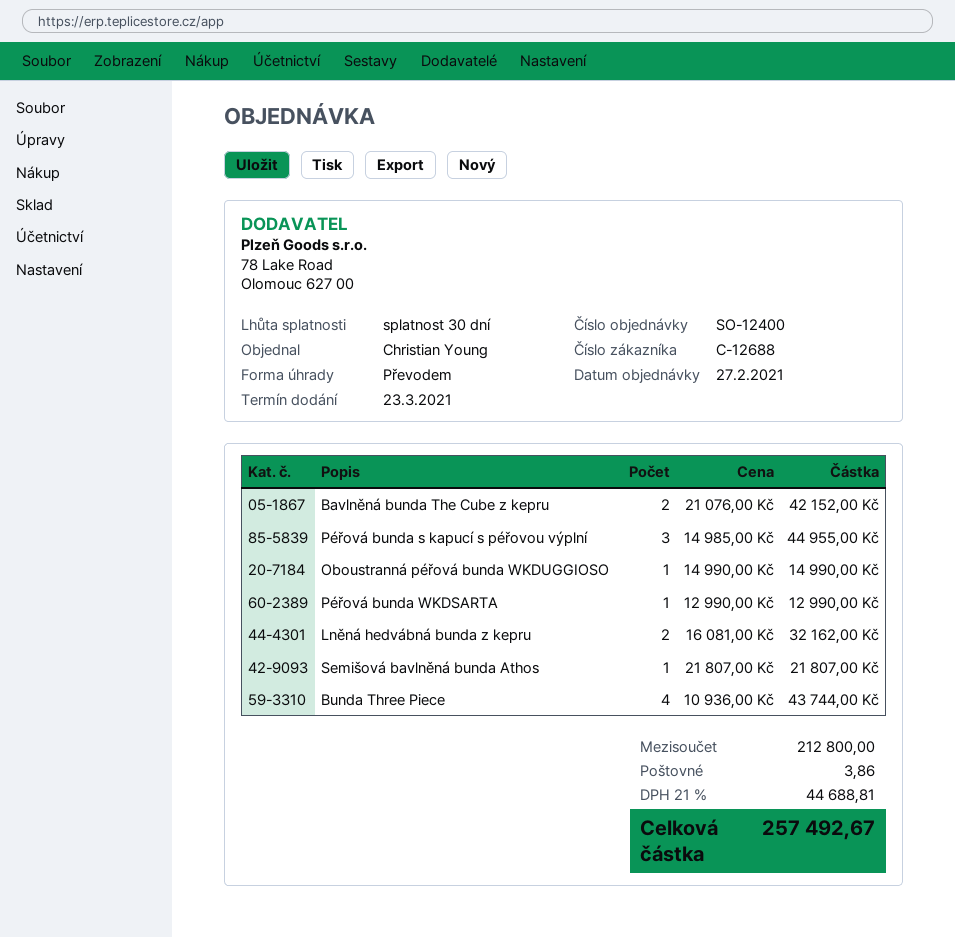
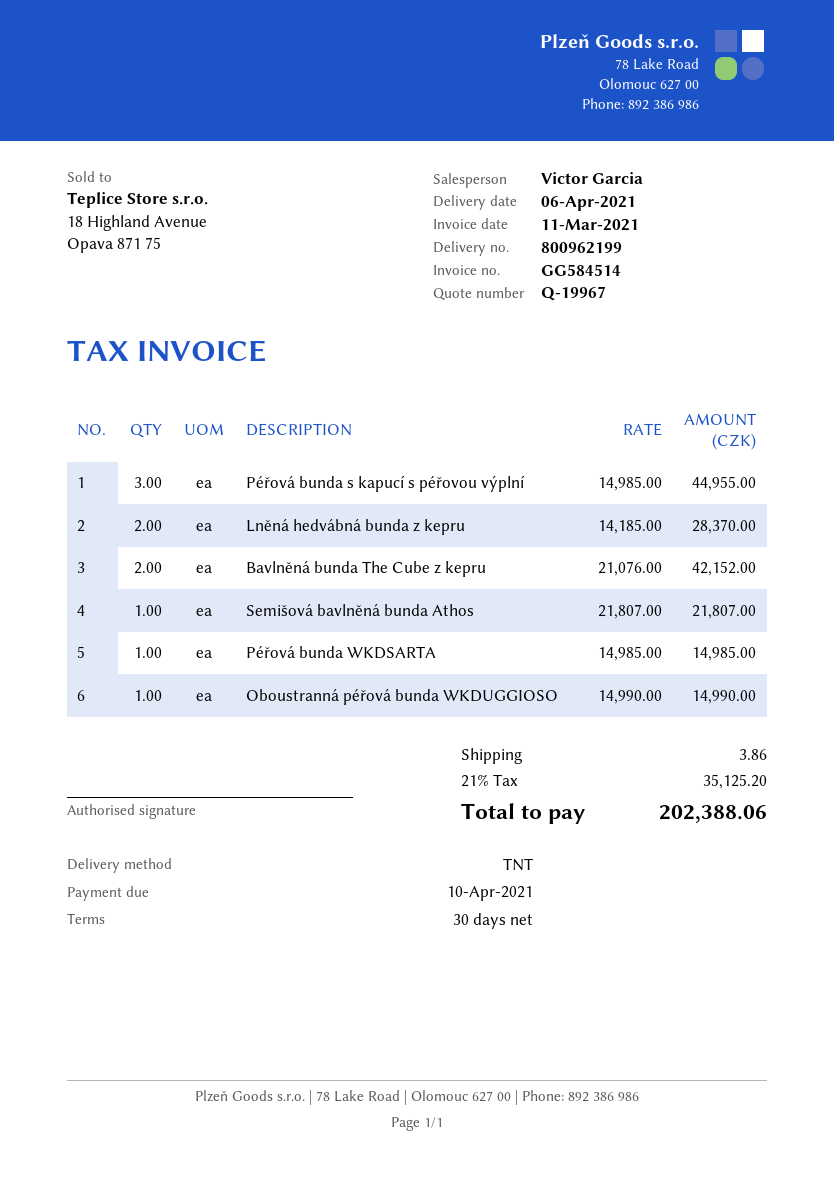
delivery date: 2021-03-23 -> 2021-04-06
Péřová bunda WKDSARTA: 1 x 12990.00 = 12990.00 -> 1 x 14985.00 = 14985.00
Lněná hedvábná bunda z kepru: 2 x 16081.00 = 32162.00 -> 2 x 14185.00 = 28370.00
Bunda Three Piece: 4 x 10936.00 = 43744.00 -> none
tax: 21% = 44688.81 -> 21% = 35125.20
total: 257492.67 -> 202388.06

